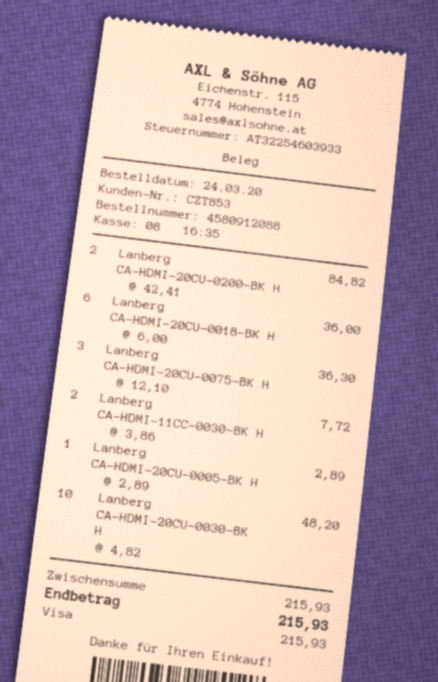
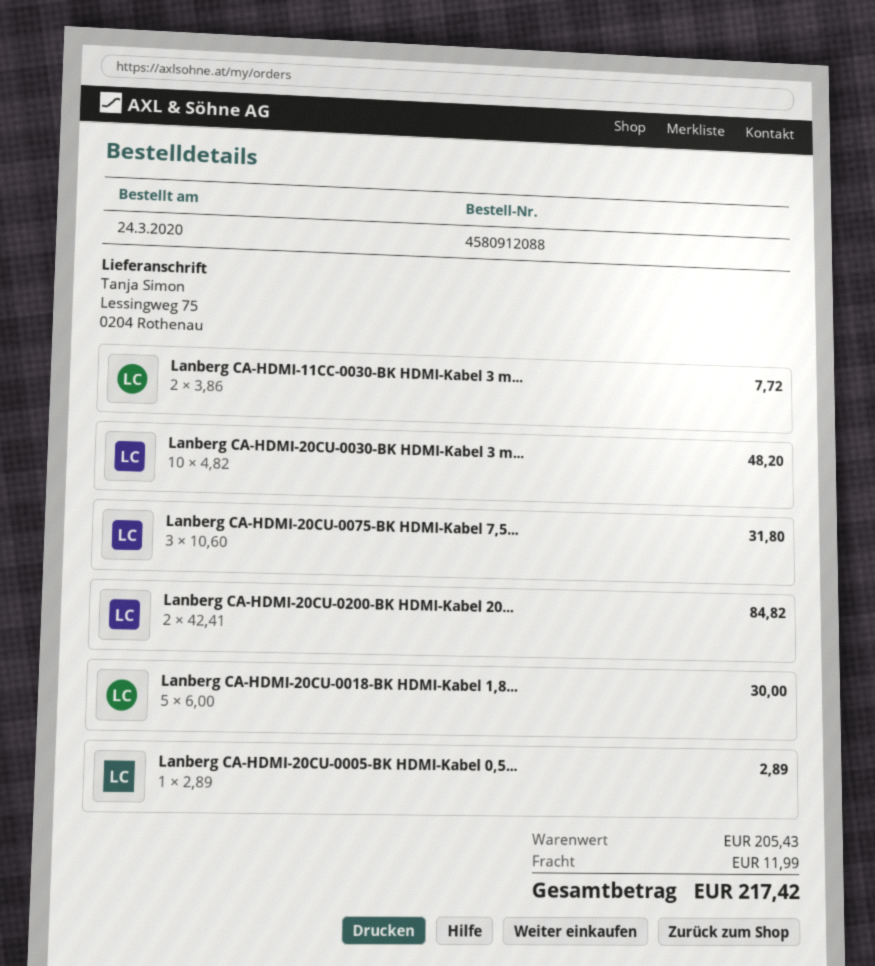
Lanberg CA-HDMI-20CU-0018-BK H: 6 x 6.00 = 36.00 -> 5 x 6.00 = 30.00
Lanberg CA-HDMI-20CU-0075-BK H: 3 x 12.10 = 36.30 -> 3 x 10.60 = 31.80
subtotal: 215.93 -> 205.43
shipping: none -> 11.99
total: 215.93 -> 217.42

